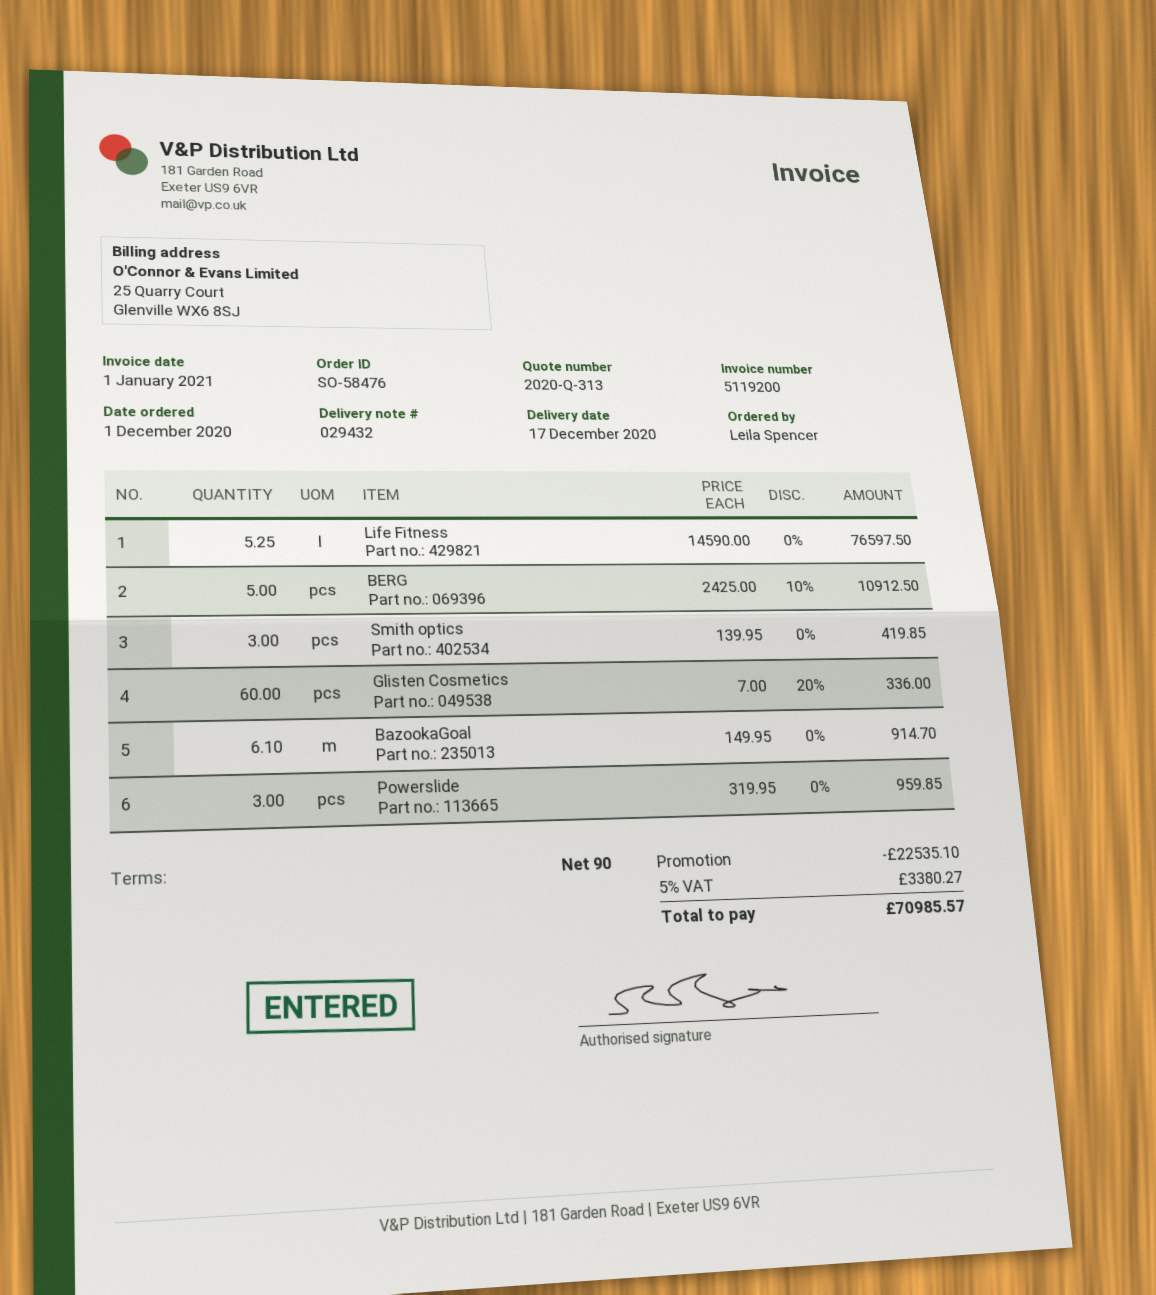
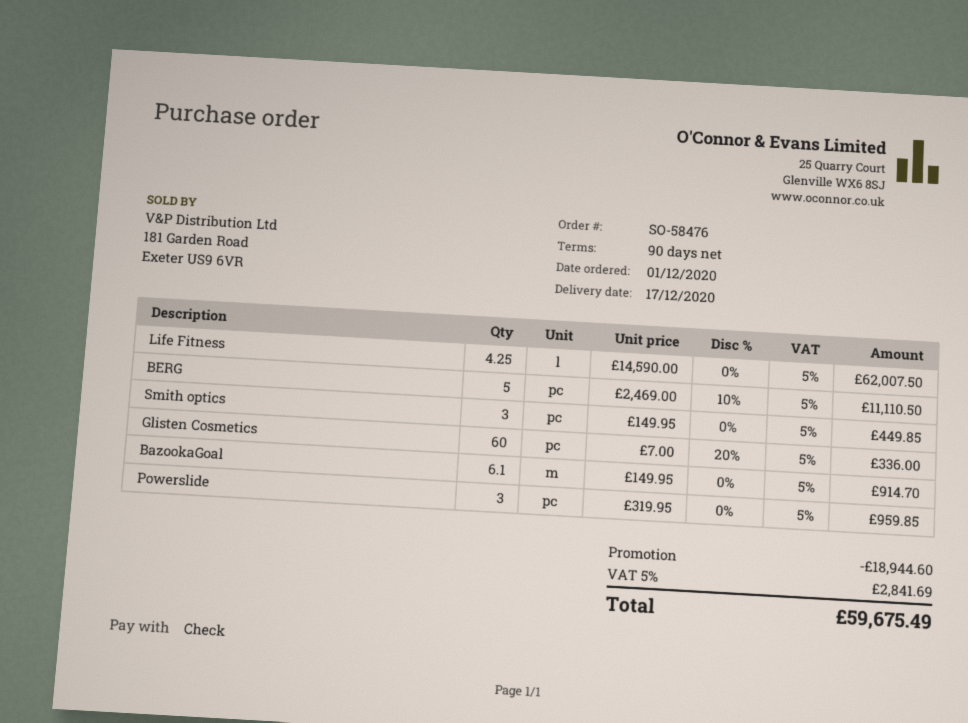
Life Fitness: 5.25 x 14590.00 = 76597.50 -> 4.25 x 14590.00 = 62007.50
BERG: 5 x 2425.00 - 10% = 10912.50 -> 5 x 2469.00 - 10% = 11110.50
Smith optics: 3 x 139.95 = 419.85 -> 3 x 149.95 = 449.85
discount: 22535.10 -> 18944.60
tax: 5% = 3380.27 -> 5% = 2841.69
total: 70985.57 -> 59675.49

